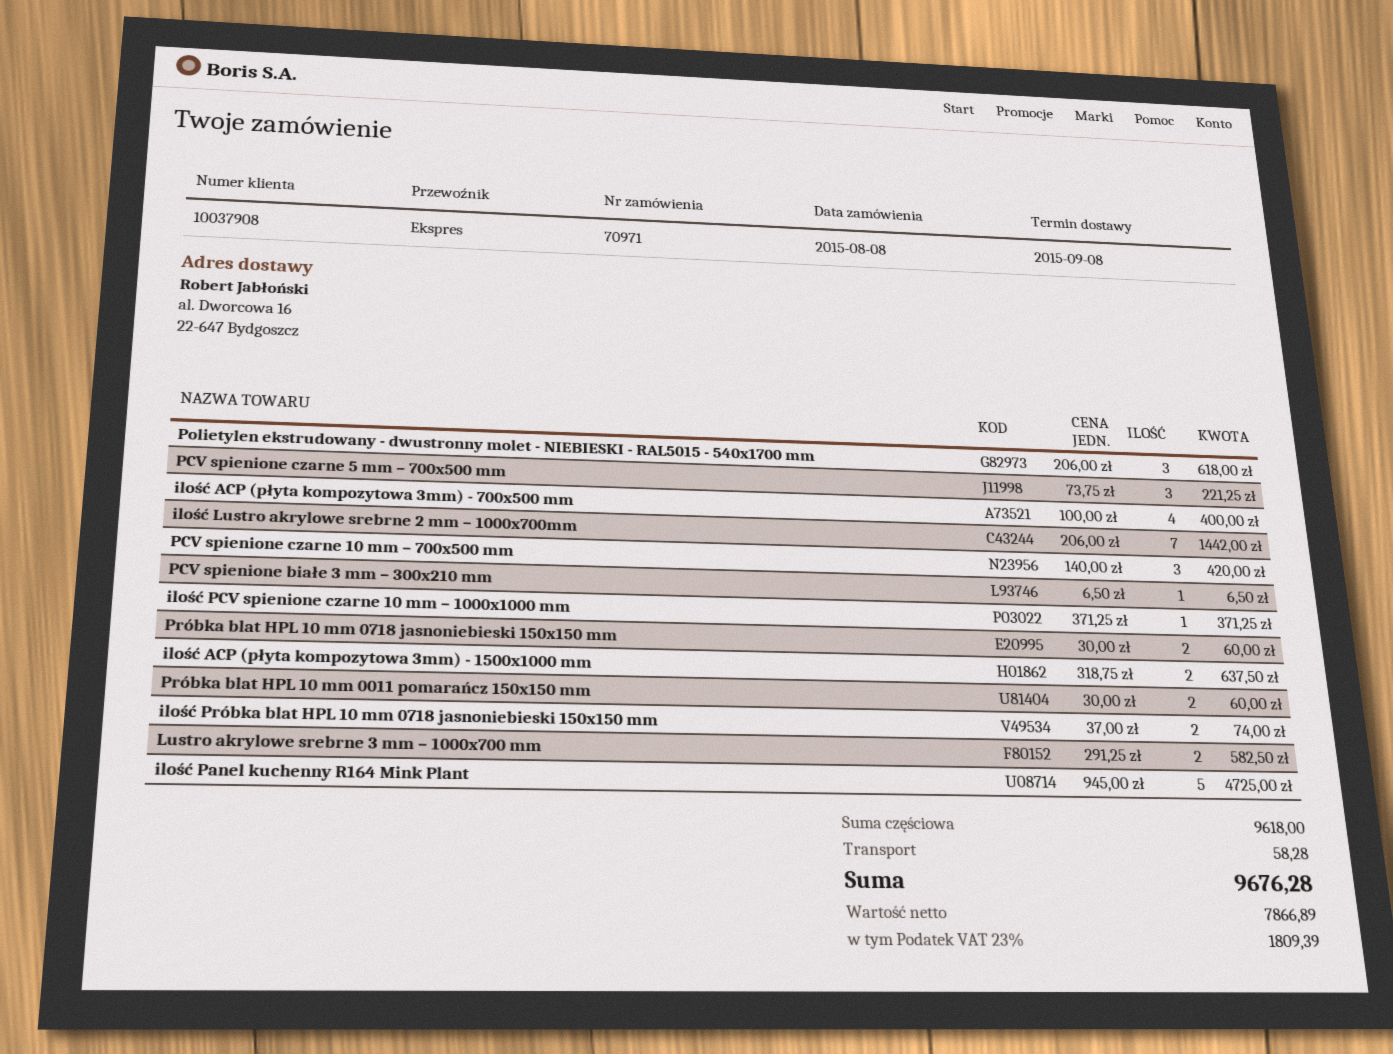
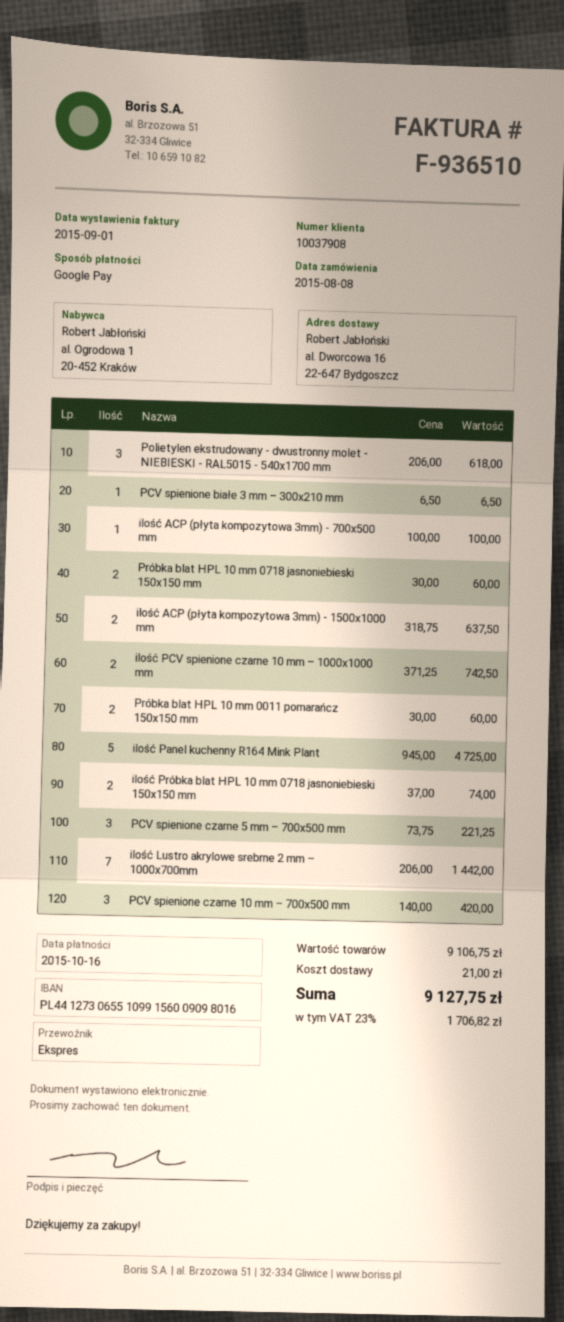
ilość ACP (płyta kompozytowa 3mm) - 700x500 mm: 4 x 100.00 = 400.00 -> 1 x 100.00 = 100.00
ilość PCV spienione czarne 10 mm – 1000x1000 mm: 1 x 371.25 = 371.25 -> 2 x 371.25 = 742.50
Lustro akrylowe srebrne 3 mm – 1000x700 mm: 2 x 291.25 = 582.50 -> none
subtotal: 9618.00 -> 9106.75
shipping: 58.28 -> 21.00
tax: 23% = 1809.39 -> 23% = 1706.82
total: 9676.28 -> 9127.75

